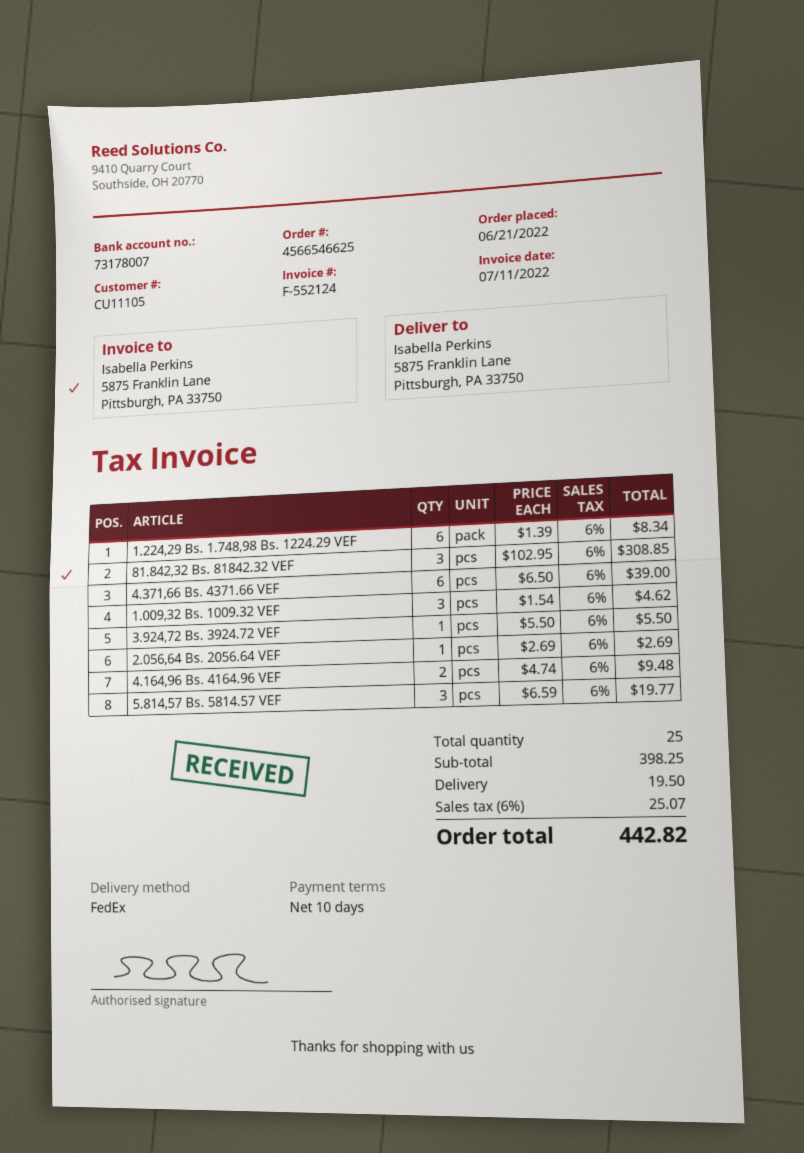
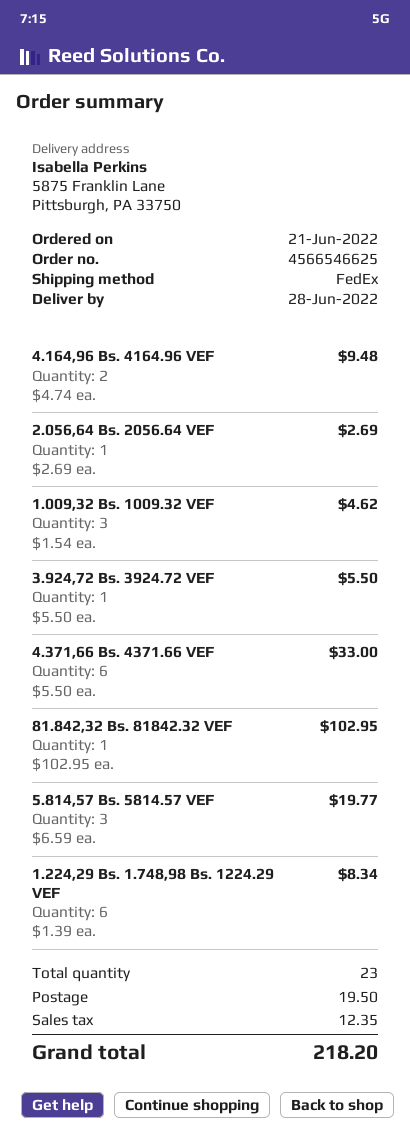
81.842,32 Bs. 81842.32 VEF: 3 x 102.95 = 308.85 -> 1 x 102.95 = 102.95
4.371,66 Bs. 4371.66 VEF: 6 x 6.50 = 39.00 -> 6 x 5.50 = 33.00
total quantity: 25 -> 23
tax: 25.07 -> 12.35
total: 442.82 -> 218.20

